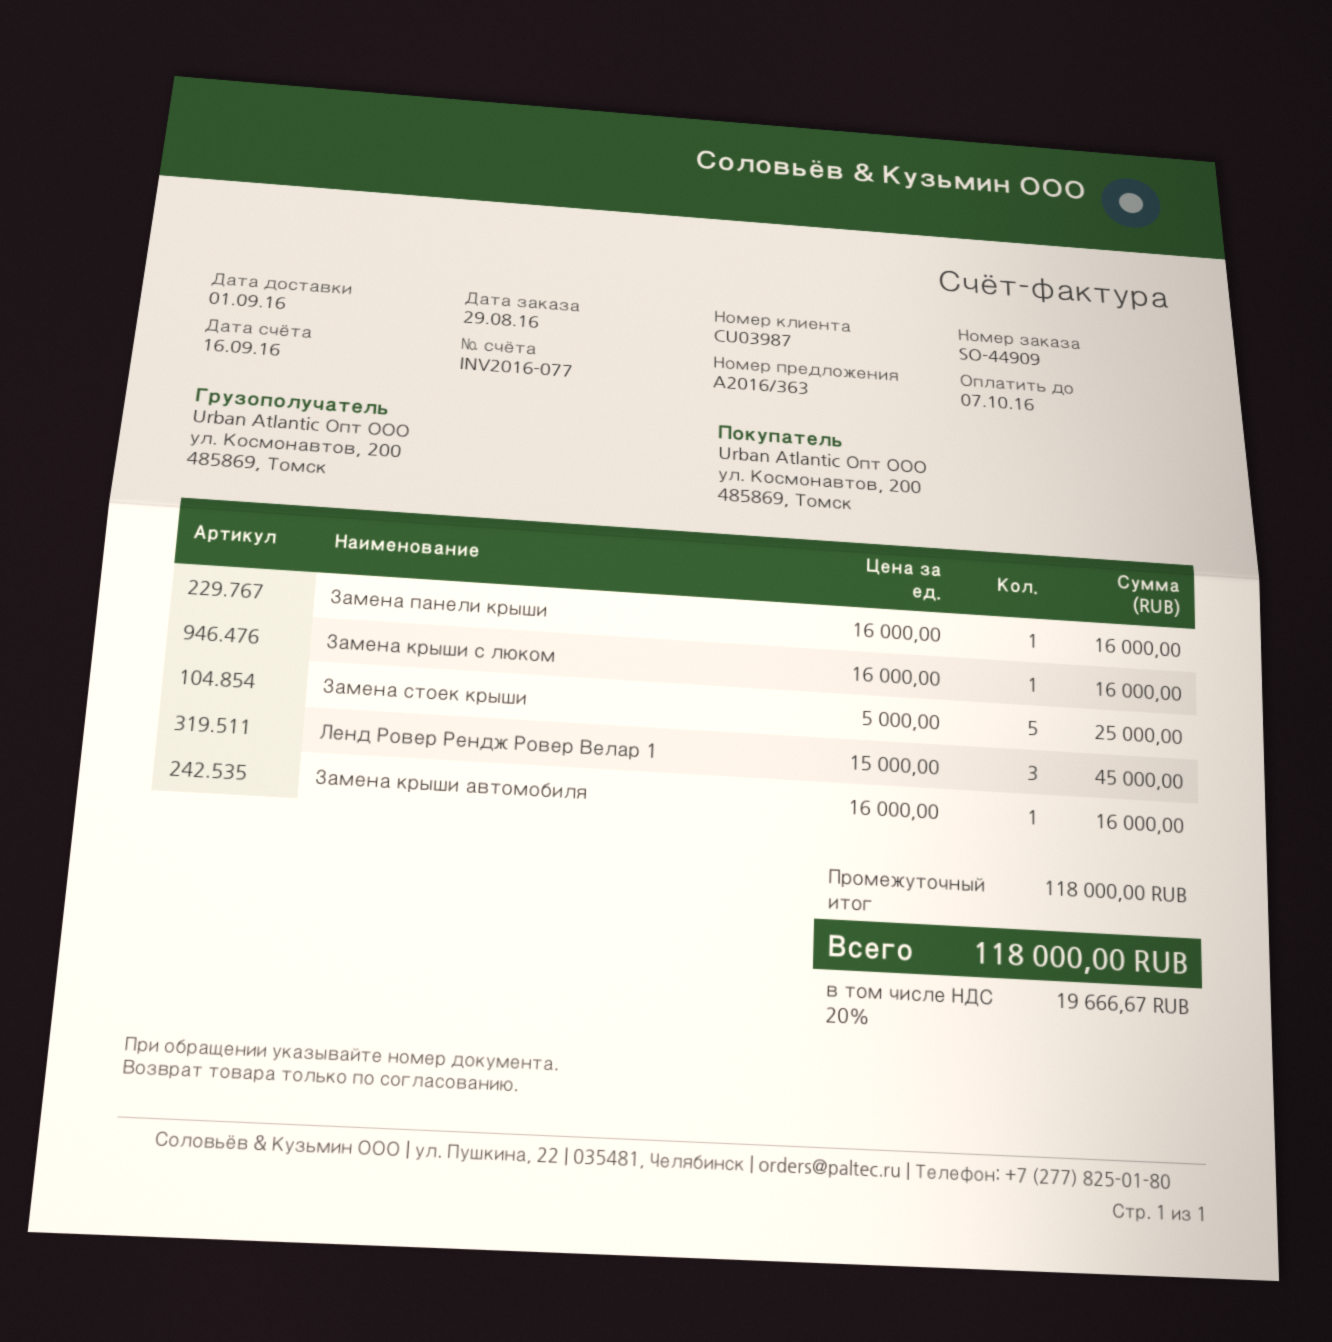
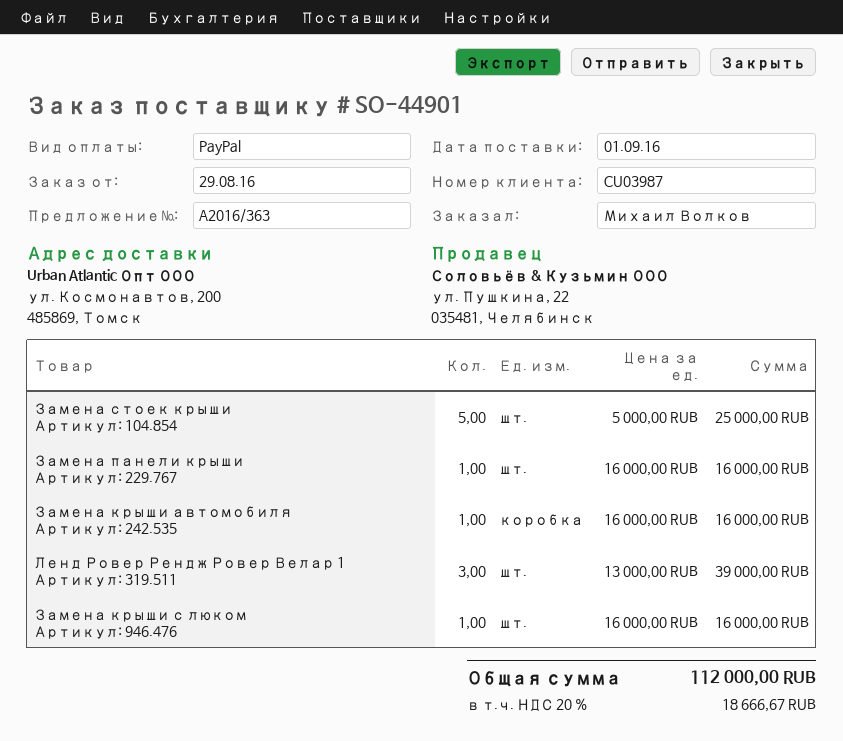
order number: SO-44909 -> SO-44901
Ленд Ровер Рендж Ровер Велар 1: 3 x 15000.00 = 45000.00 -> 3 x 13000.00 = 39000.00
tax: 20% = 19666.67 -> 20% = 18666.67
total: 118000.00 -> 112000.00

